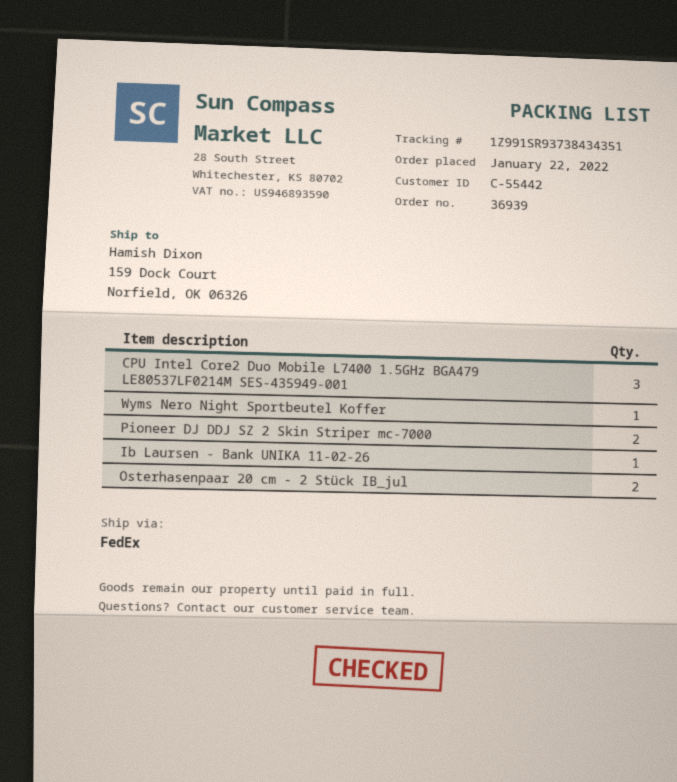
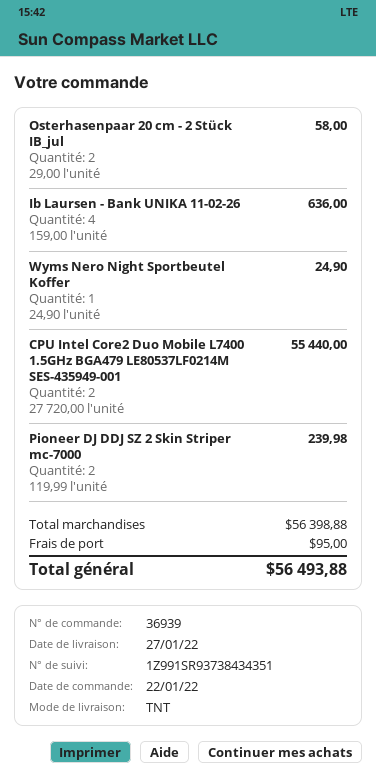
shipping method: FedEx -> TNT
CPU Intel Core2 Duo Mobile L7400 1.5GHz BGA479 LE80537LF0214M SES-435949-001: 3 -> 2
Ib Laursen - Bank UNIKA 11-02-26: 1 -> 4

